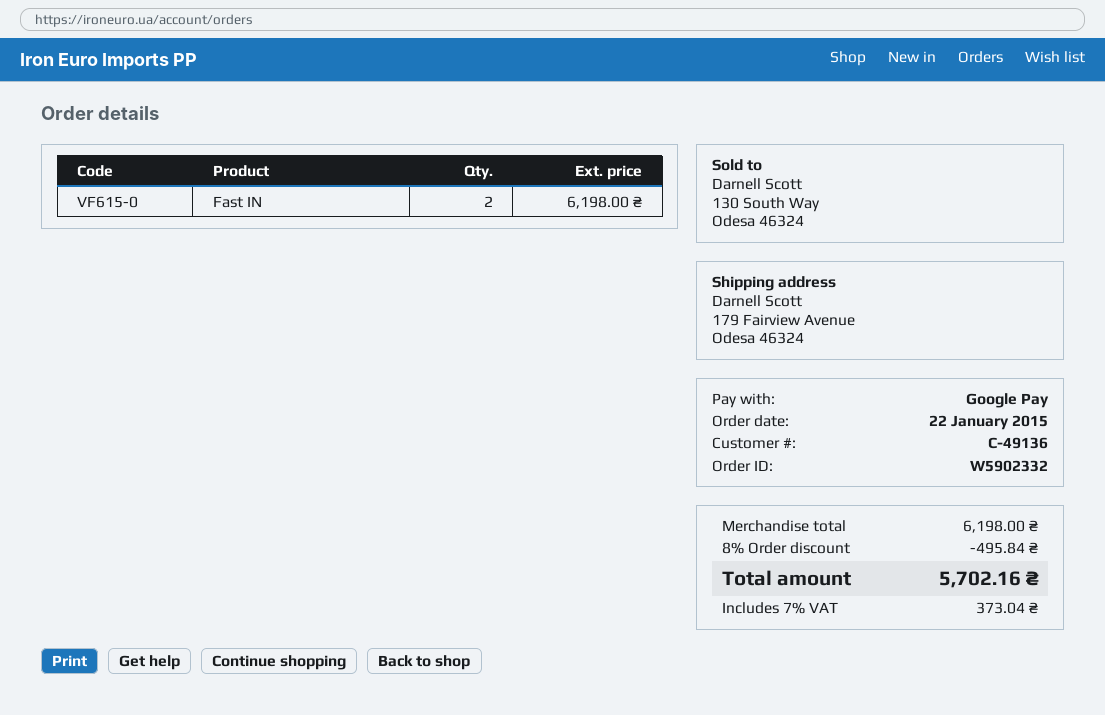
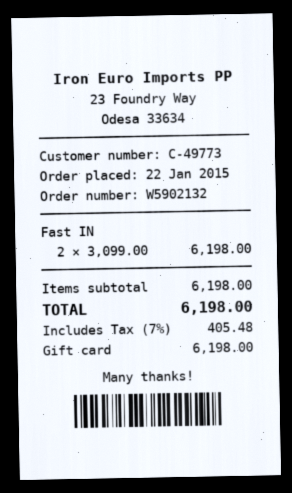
order number: W5902332 -> W5902132
customer number: C-49136 -> C-49773
payment method: Google Pay -> gift card
discount: 8% = 495.84 -> none
tax: 7% = 373.04 -> 7% = 405.48
total: 5702.16 -> 6198.00

